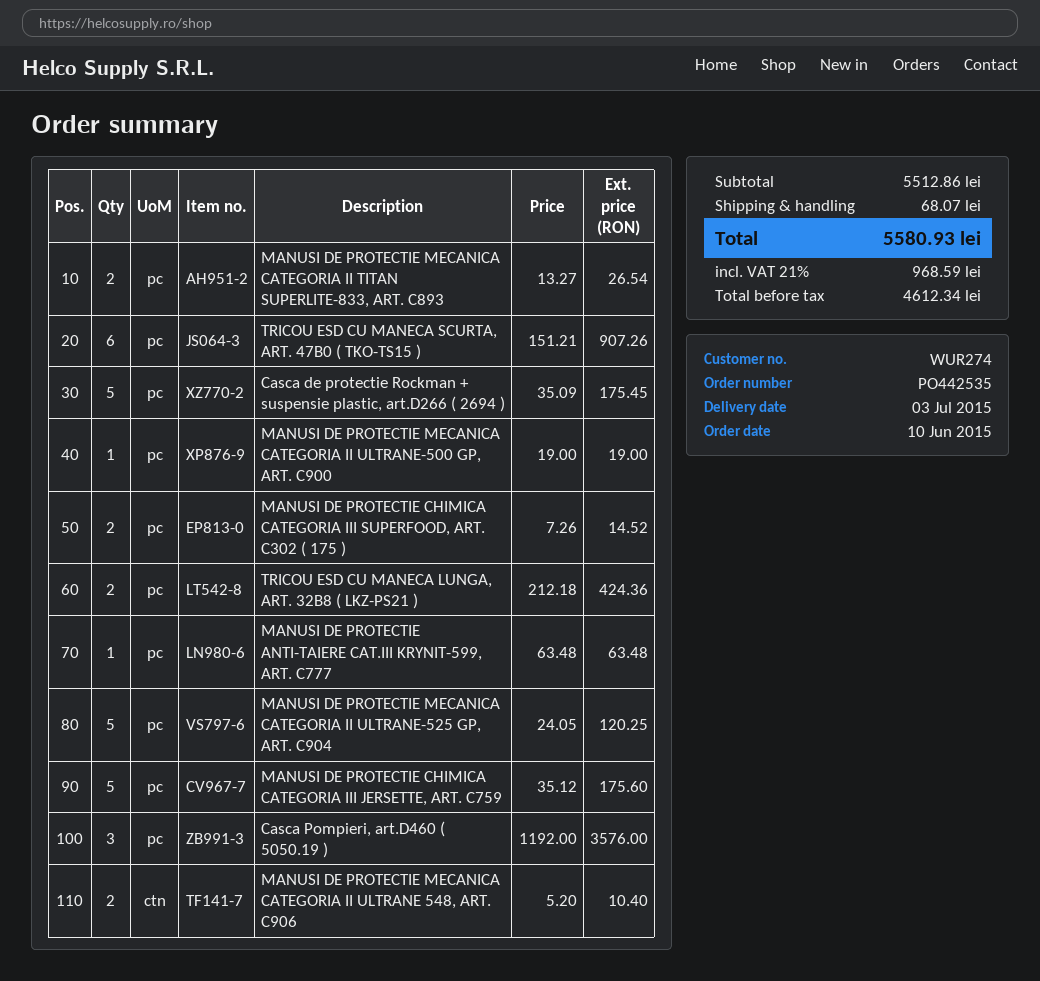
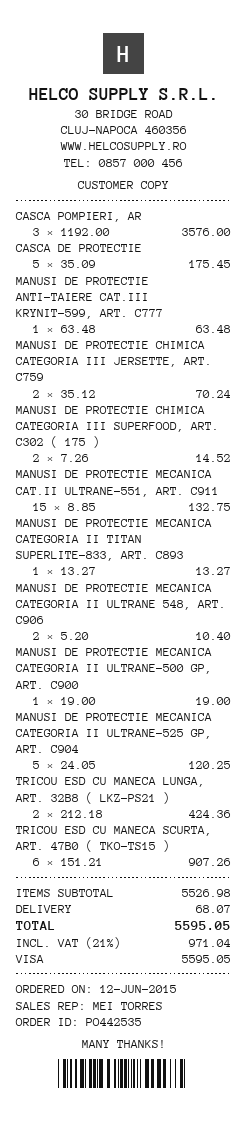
order date: 2015-06-10 -> 2015-06-12
MANUSI DE PROTECTIE MECANICA CATEGORIA II TITAN SUPERLITE-833, ART. C893: 2 x 13.27 = 26.54 -> 1 x 13.27 = 13.27
MANUSI DE PROTECTIE CHIMICA CATEGORIA III JERSETTE, ART. C759: 5 x 35.12 = 175.60 -> 2 x 35.12 = 70.24
MANUSI DE PROTECTIE MECANICA CAT.II ULTRANE-551, ART. C911: none -> 15 x 8.85 = 132.75
subtotal: 5512.86 -> 5526.98
tax: 21% = 968.59 -> 21% = 971.04
total: 5580.93 -> 5595.05

